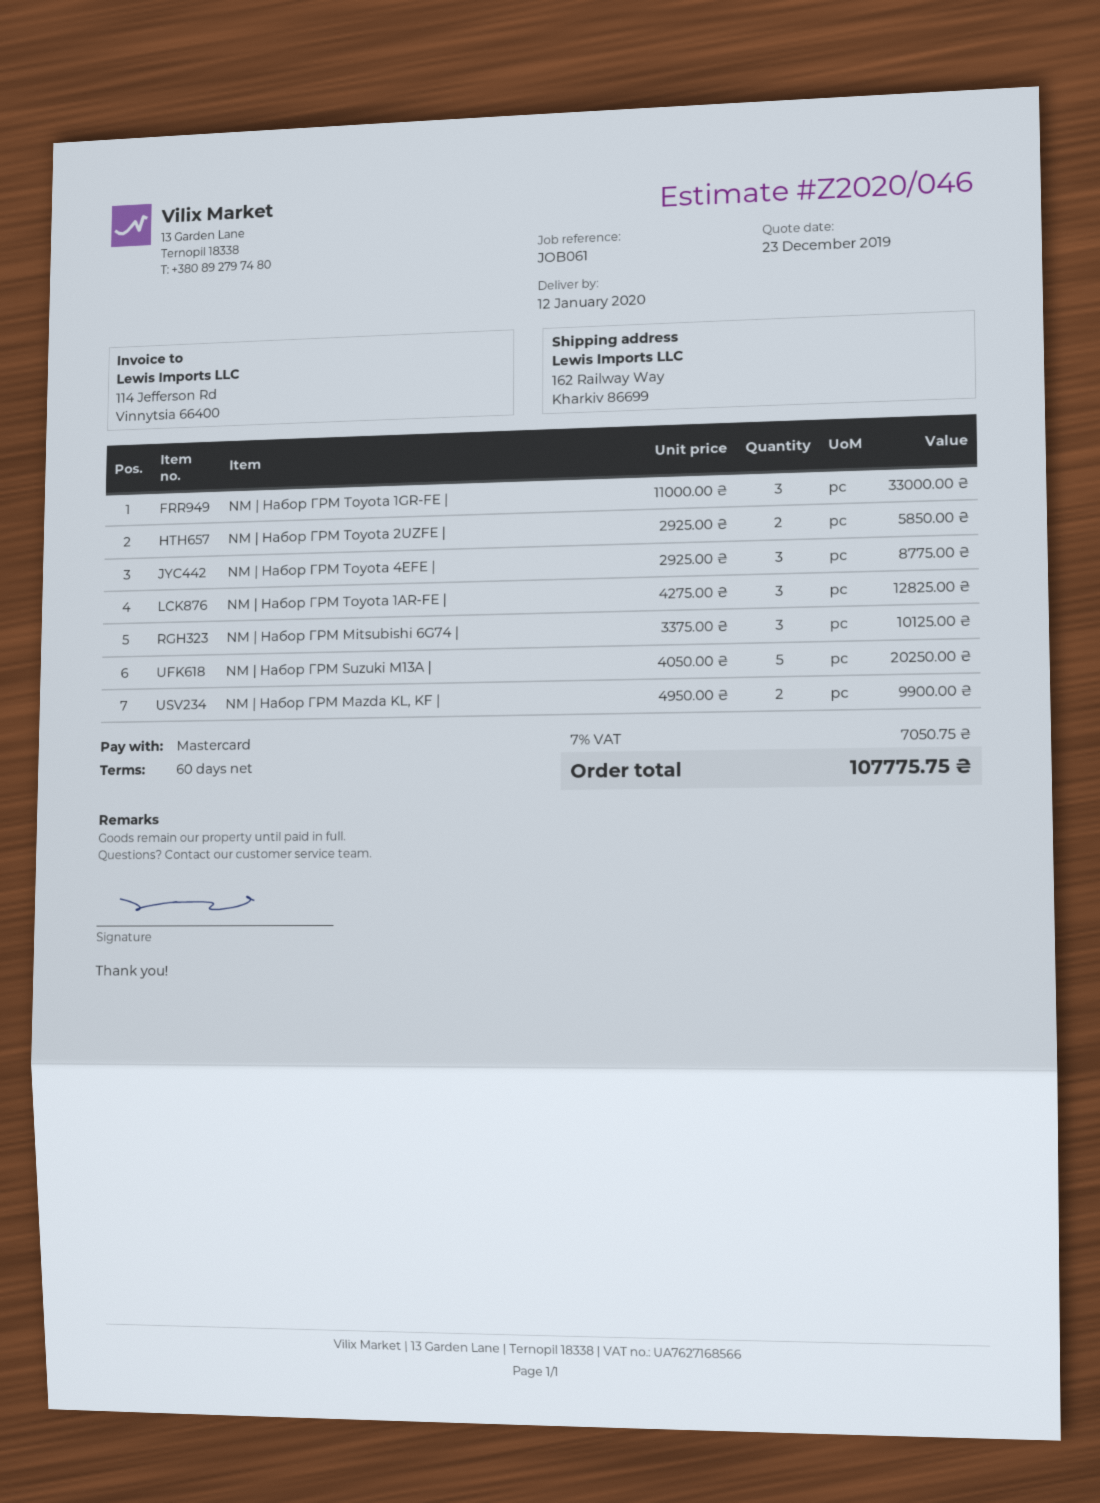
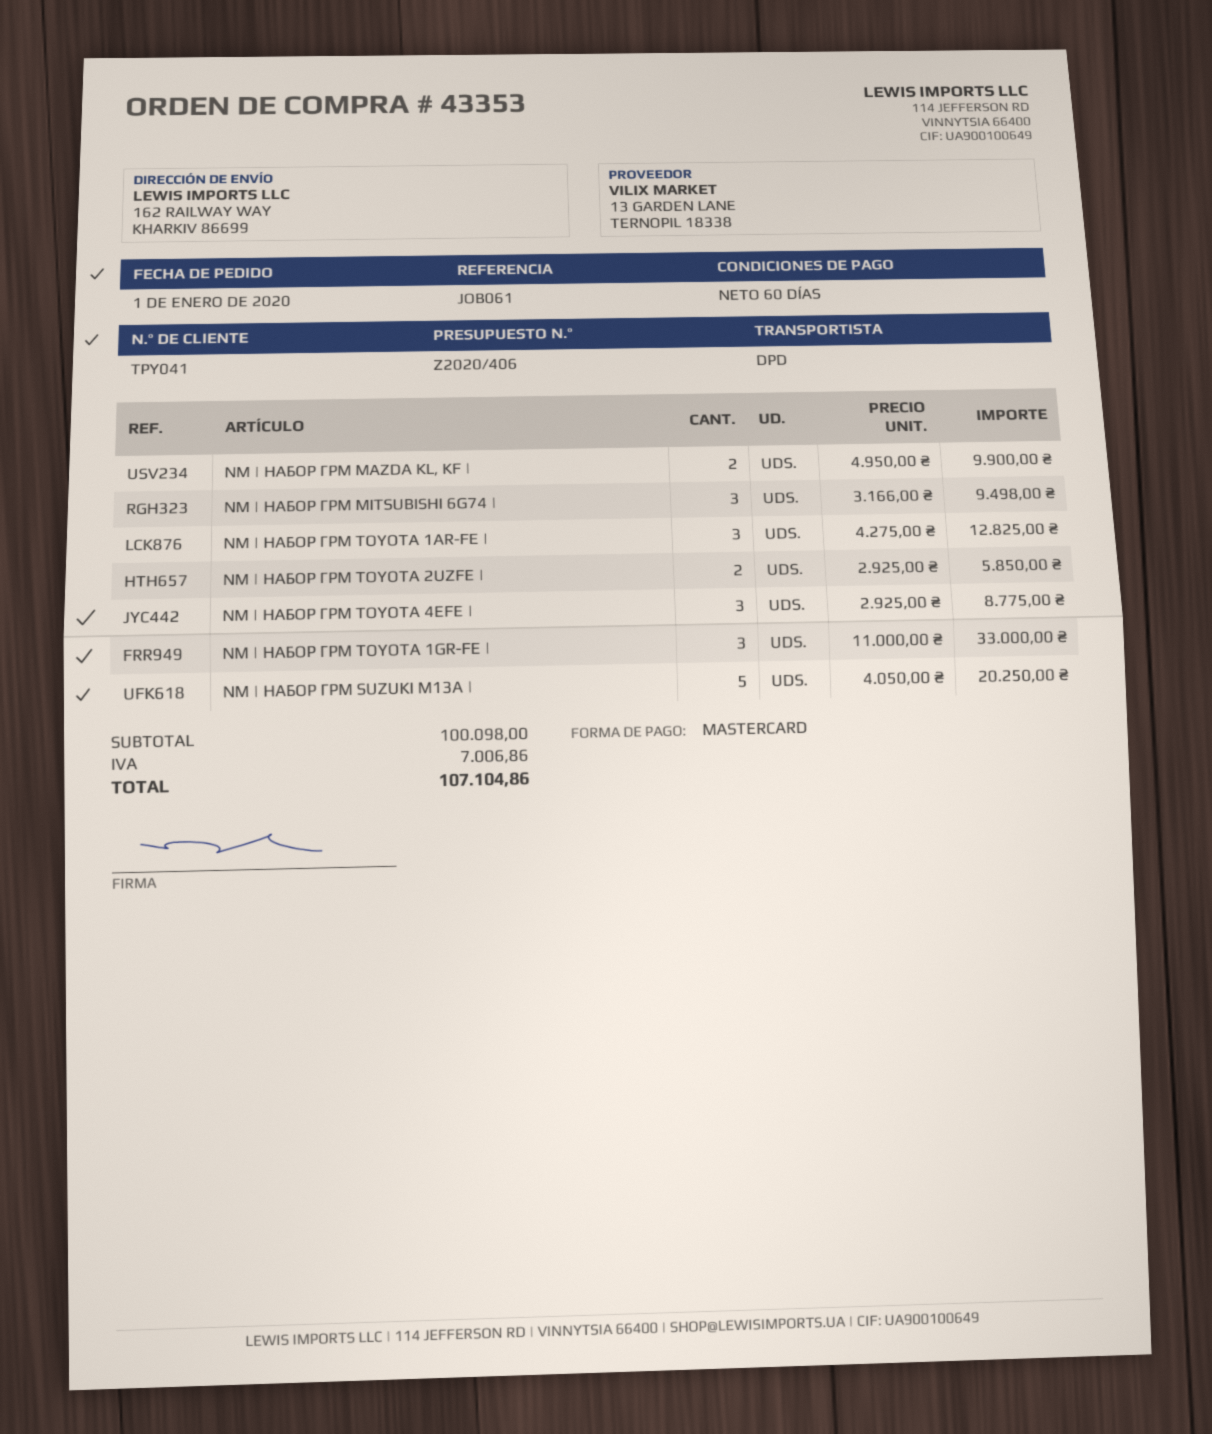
quote number: Z2020/046 -> Z2020/406
NM | Набор ГРМ Mitsubishi 6G74 |: 3 x 3375.00 = 10125.00 -> 3 x 3166.00 = 9498.00
tax: 7050.75 -> 7006.86
total: 107775.75 -> 107104.86

